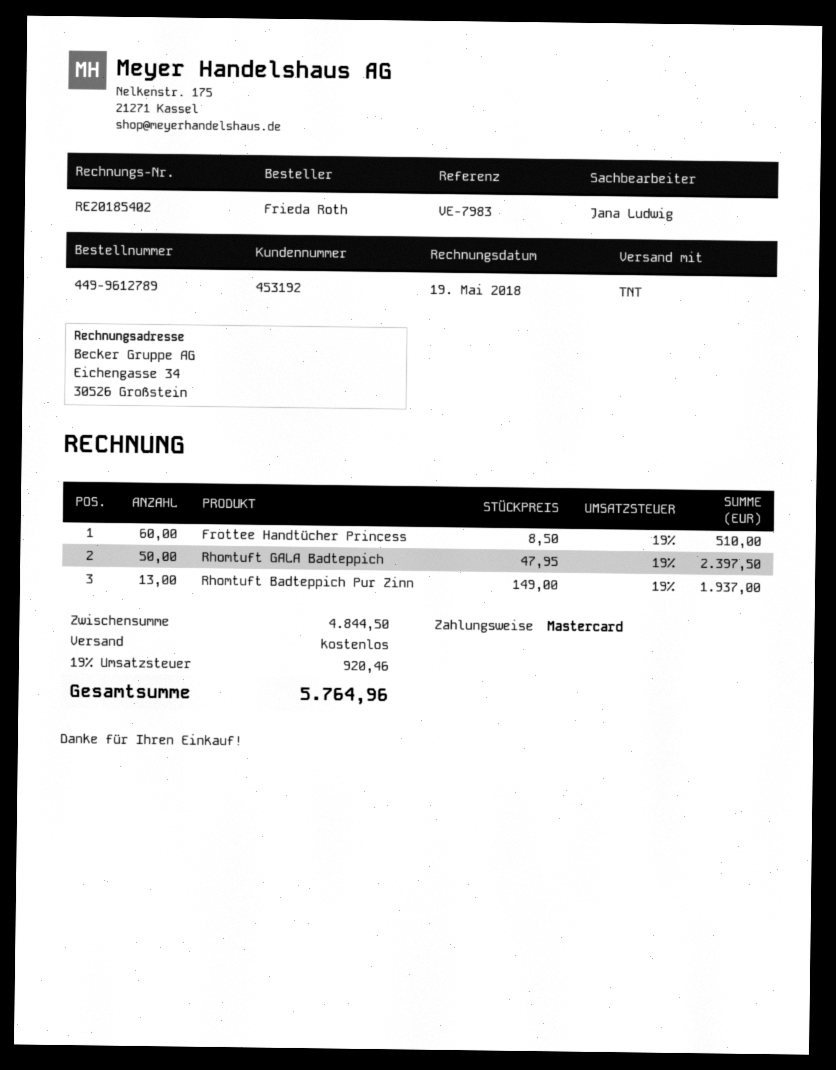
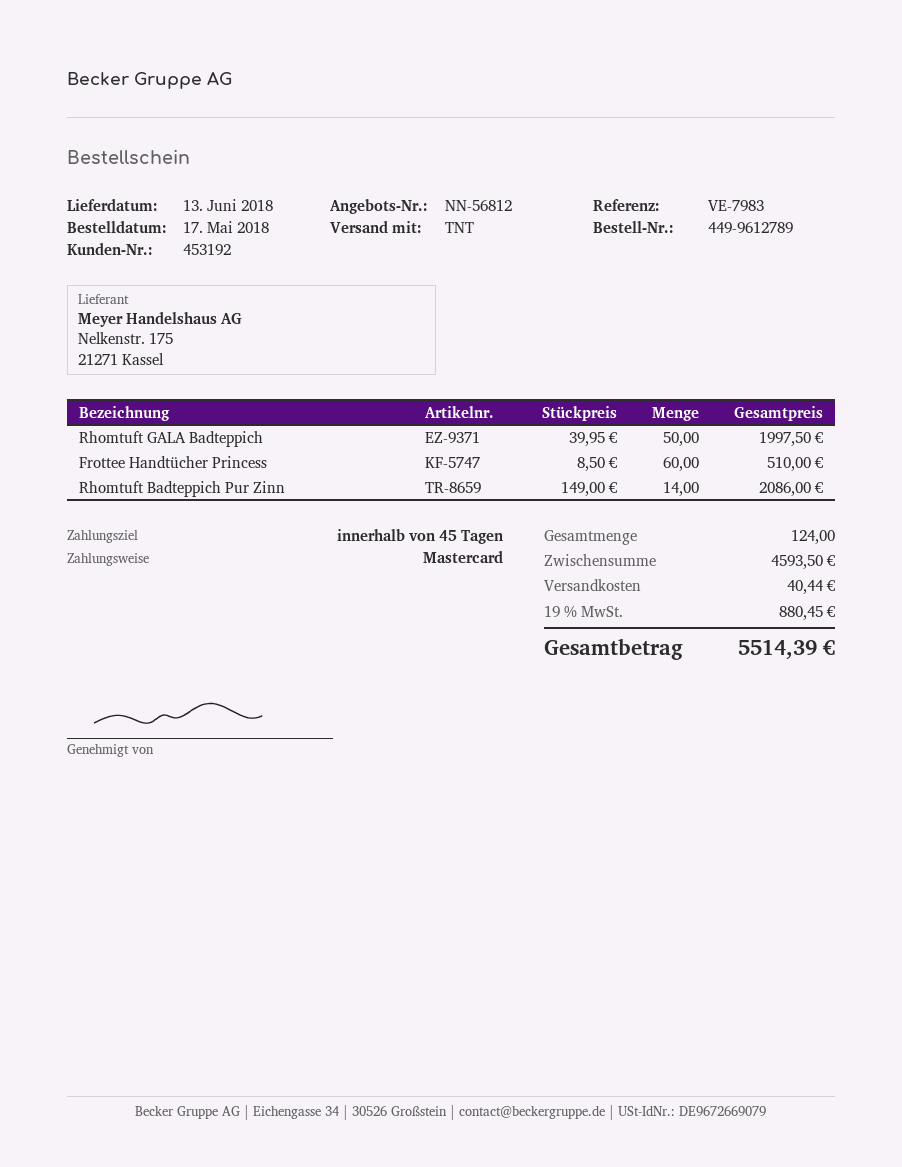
Rhomtuft GALA Badteppich: 50 x 47.95 = 2397.50 -> 50 x 39.95 = 1997.50
Rhomtuft Badteppich Pur Zinn: 13 x 149.00 = 1937.00 -> 14 x 149.00 = 2086.00
subtotal: 4844.50 -> 4593.50
shipping: 0.00 -> 40.44
tax: 19% = 920.46 -> 19% = 880.45
total: 5764.96 -> 5514.39

